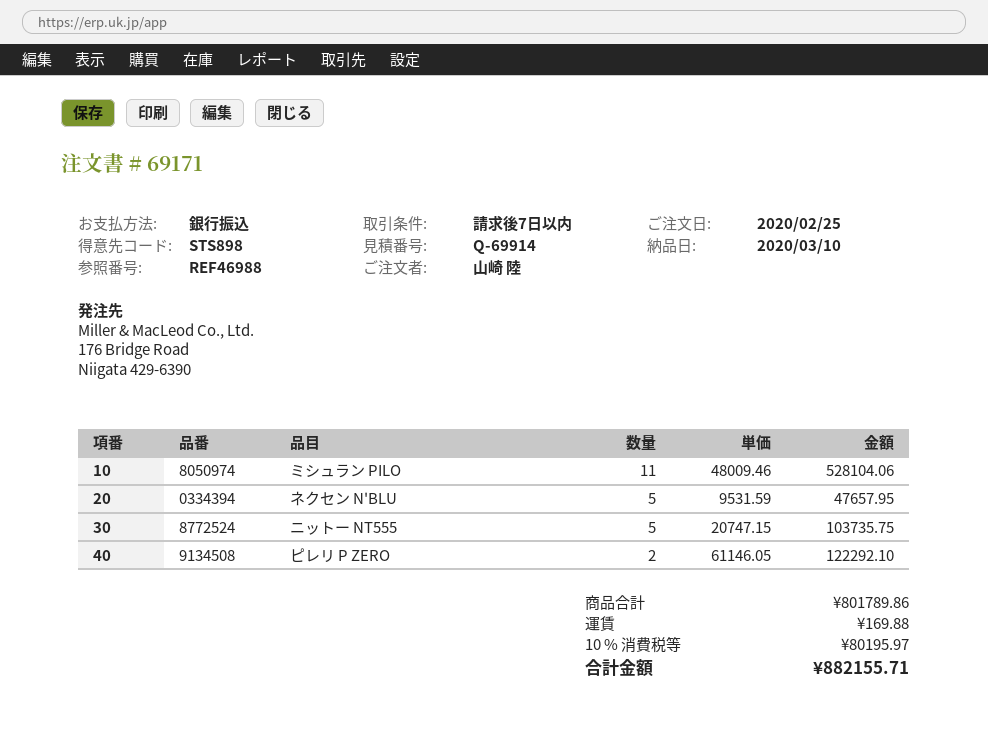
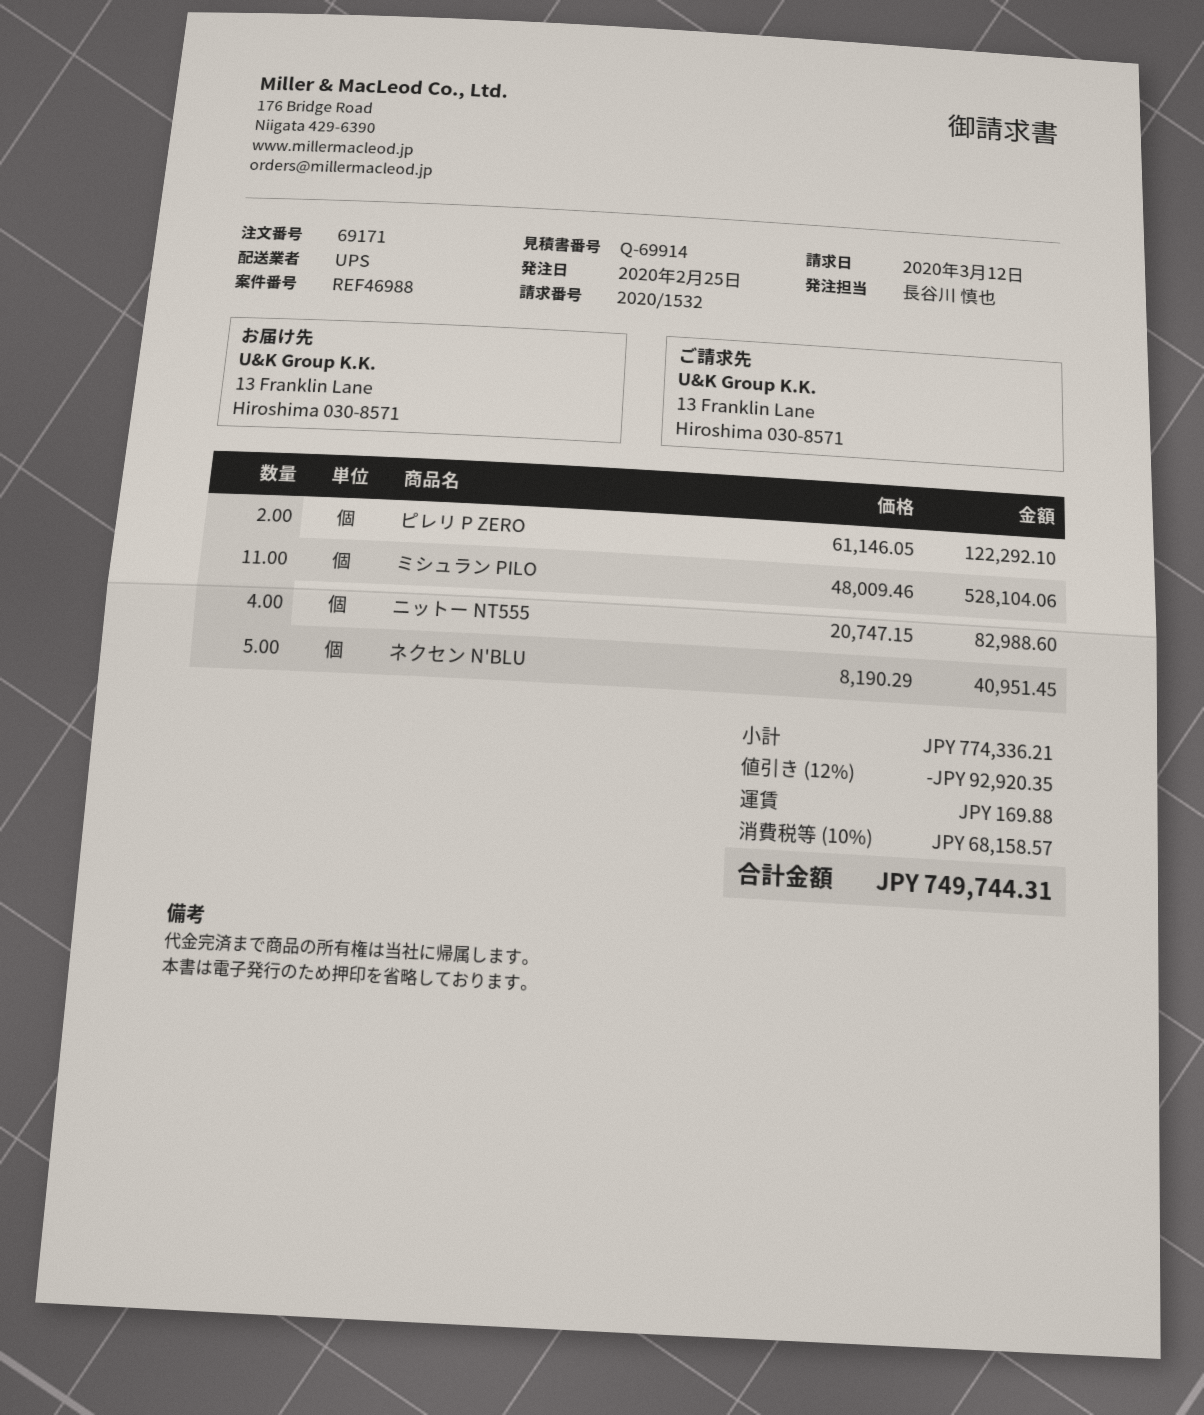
ordered by: 山崎 陸 -> 長谷川 慎也
ネクセン N'BLU: 5 x 9531.59 = 47657.95 -> 5 x 8190.29 = 40951.45
ニットー NT555: 5 x 20747.15 = 103735.75 -> 4 x 20747.15 = 82988.60
subtotal: 801789.86 -> 774336.21
discount: none -> 12% = 92920.35
tax: 10% = 80195.97 -> 10% = 68158.57
total: 882155.71 -> 749744.31

